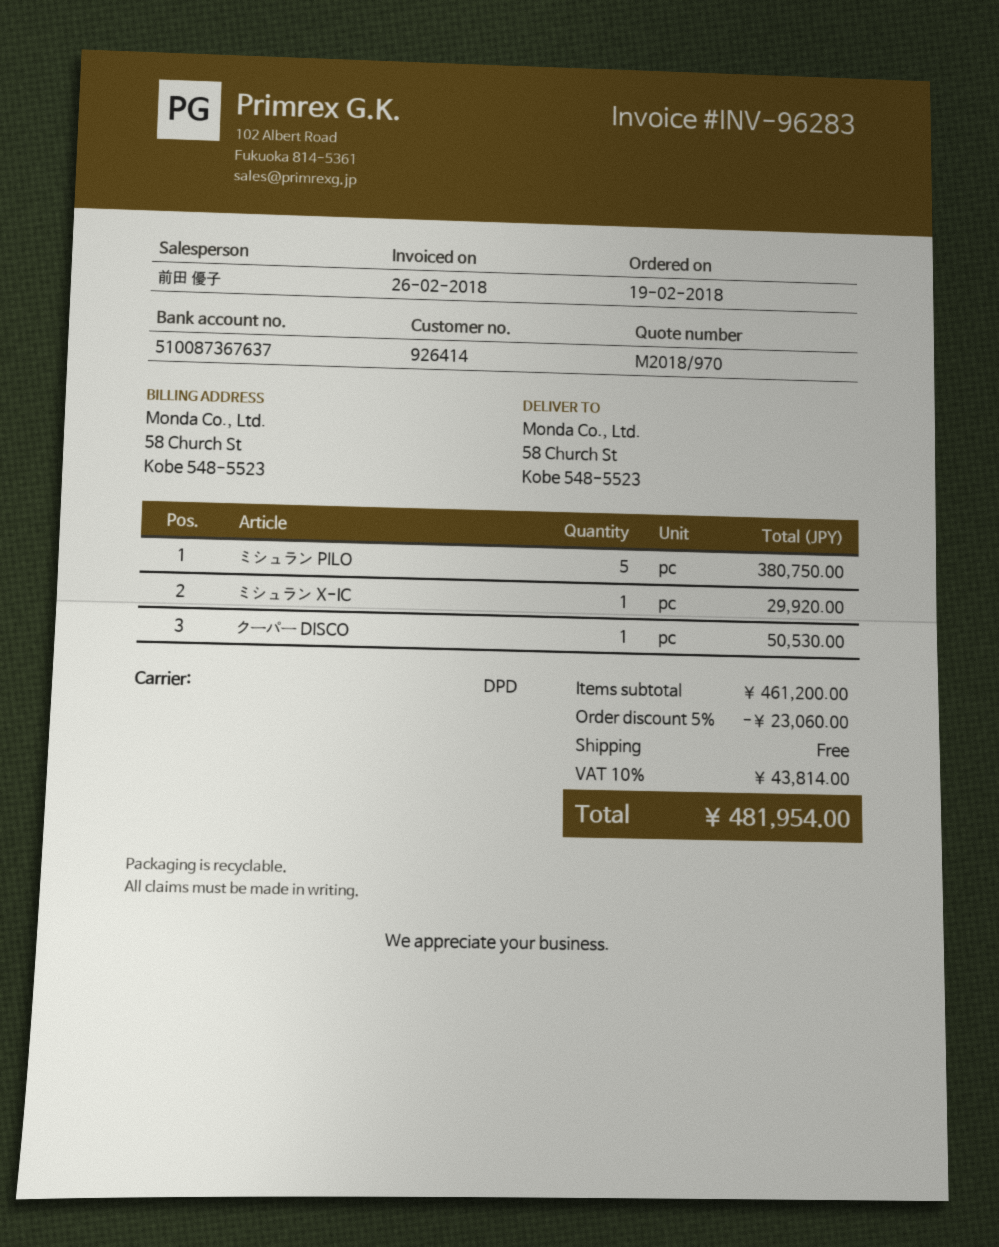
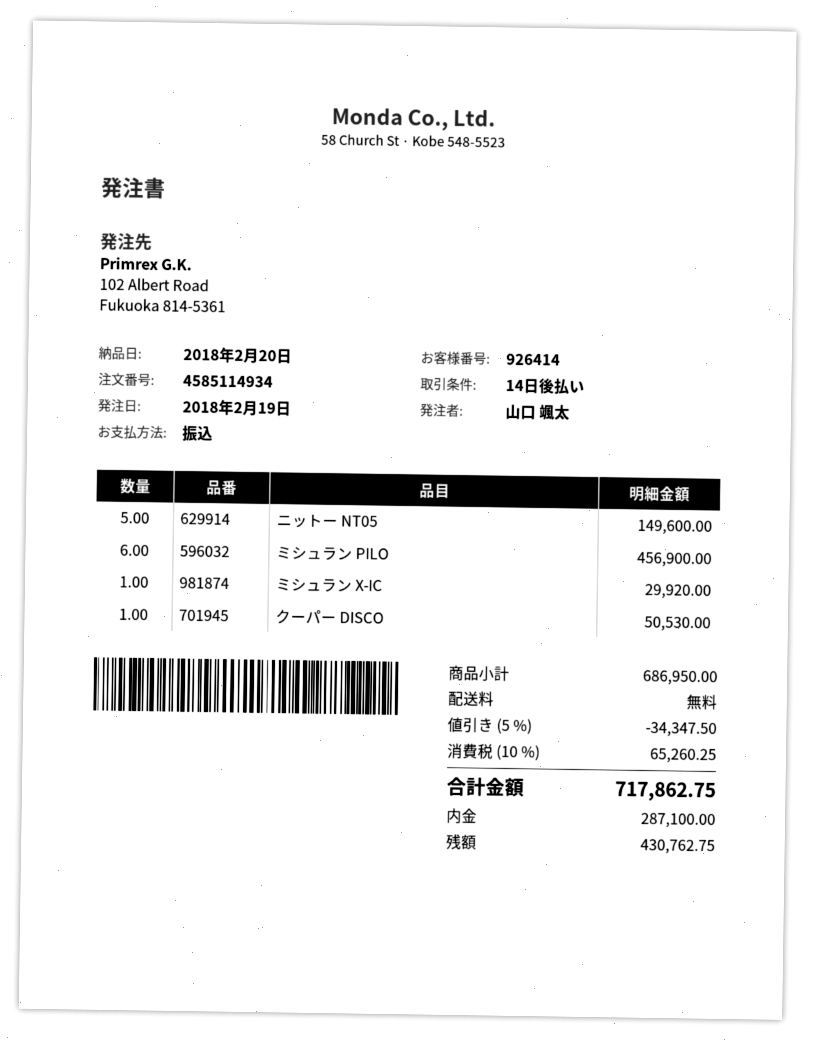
ミシュラン PILO: 5 for 380750.00 -> 6 for 456900.00
ニットー NT05: none -> 5 for 149600.00
subtotal: 461200.00 -> 686950.00
discount: 5% = 23060.00 -> 5% = 34347.50
tax: 10% = 43814.00 -> 10% = 65260.25
total: 481954.00 -> 717862.75

